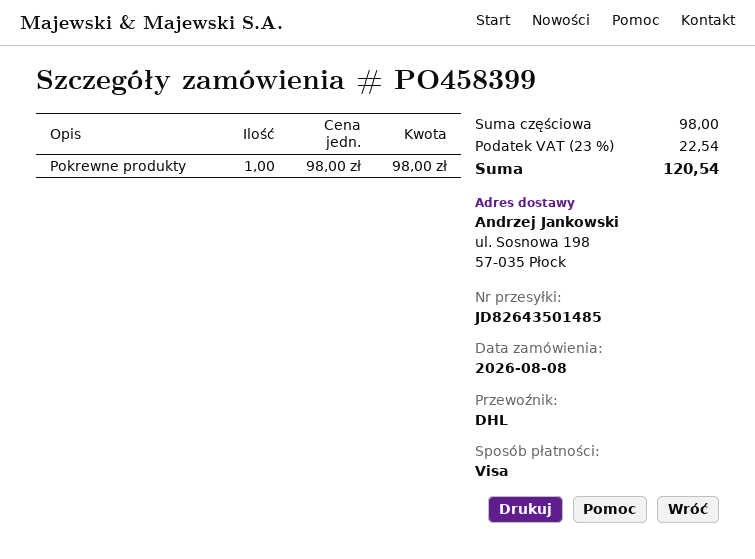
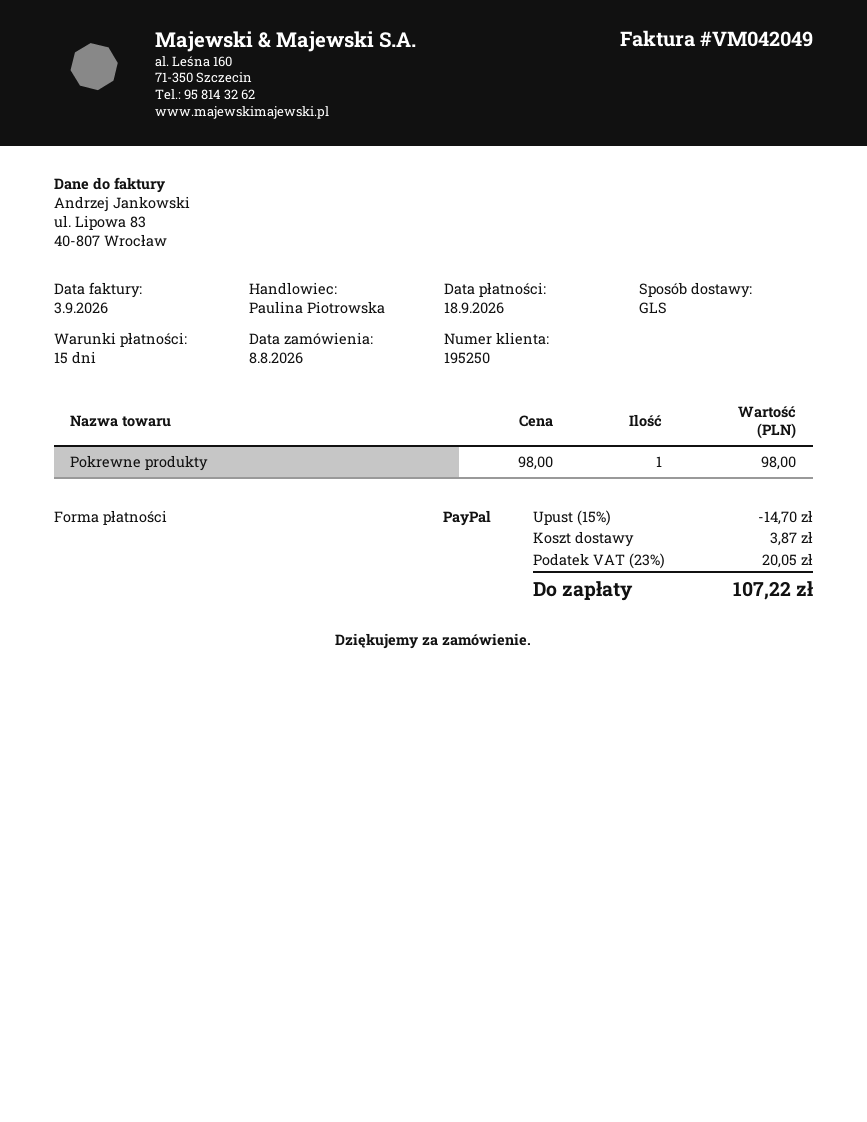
payment method: Visa -> PayPal
shipping method: DHL -> GLS
discount: none -> 15% = 14.70
shipping: none -> 3.87
tax: 23% = 22.54 -> 23% = 20.05
total: 120.54 -> 107.22

